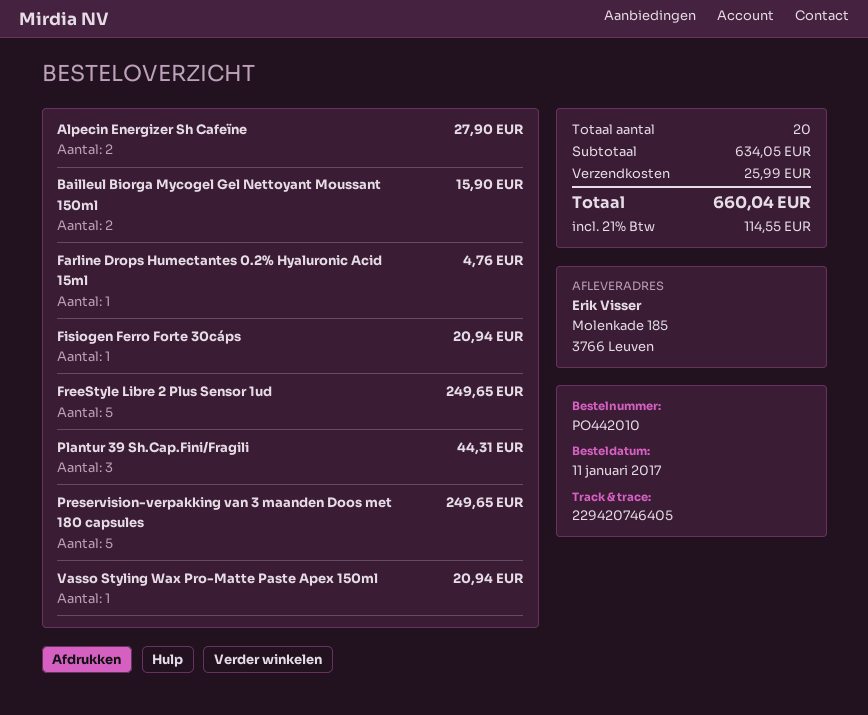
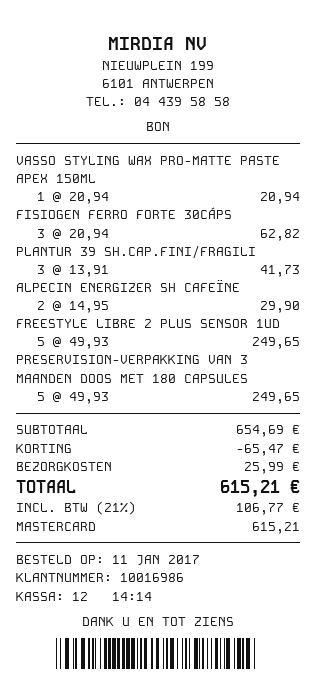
Alpecin Energizer Sh Cafeïne: 2 for 27.90 -> 2 for 29.90
Bailleul Biorga Mycogel Gel Nettoyant Moussant 150ml: 2 for 15.90 -> none
Farline Drops Humectantes 0.2% Hyaluronic Acid 15ml: 1 for 4.76 -> none
Fisiogen Ferro Forte 30cáps: 1 for 20.94 -> 3 for 62.82
Plantur 39 Sh.Cap.Fini/Fragili: 3 for 44.31 -> 3 for 41.73
subtotal: 634.05 -> 654.69
discount: none -> 65.47
tax: 21% = 114.55 -> 21% = 106.77
total: 660.04 -> 615.21

